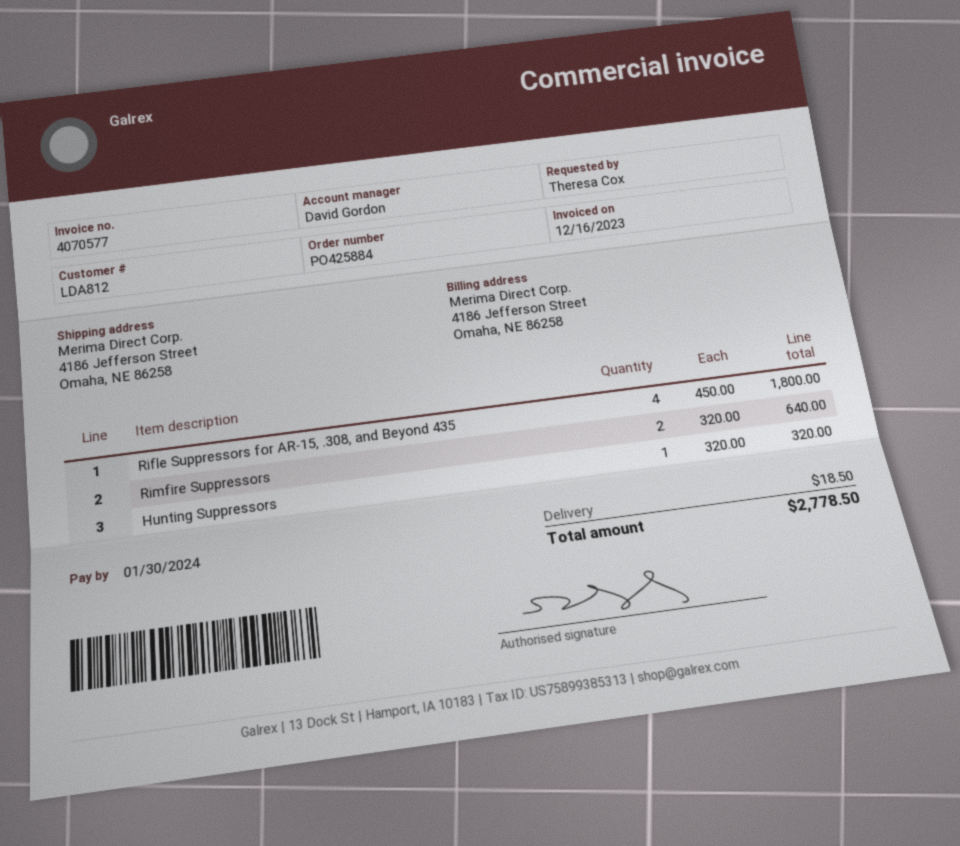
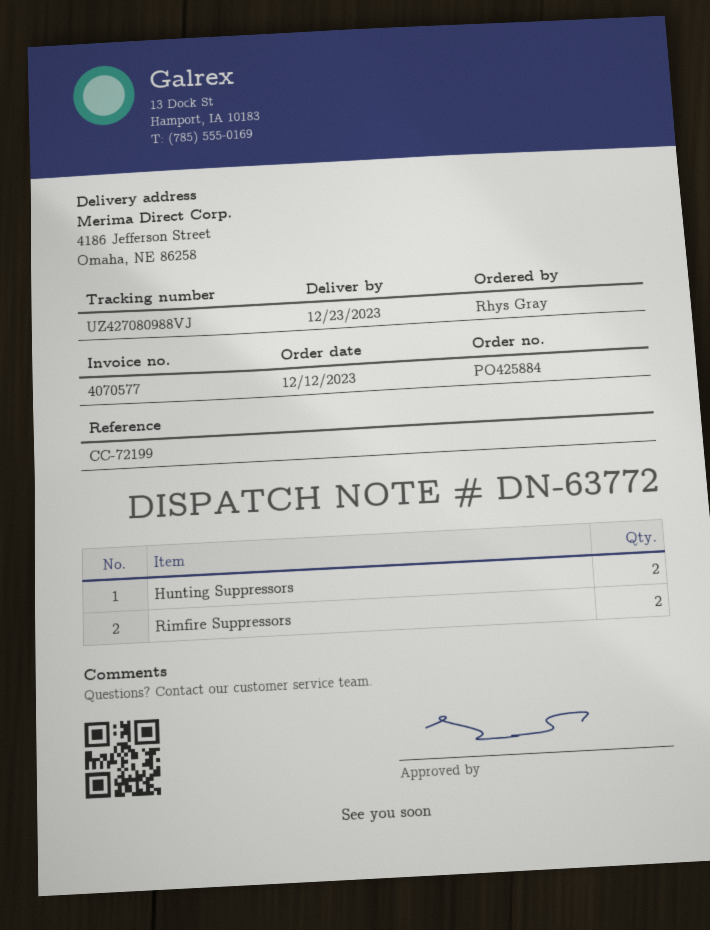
ordered by: Theresa Cox -> Rhys Gray
Rifle Suppressors for AR-15, .308, and Beyond 435: 4 -> none
Hunting Suppressors: 1 -> 2

